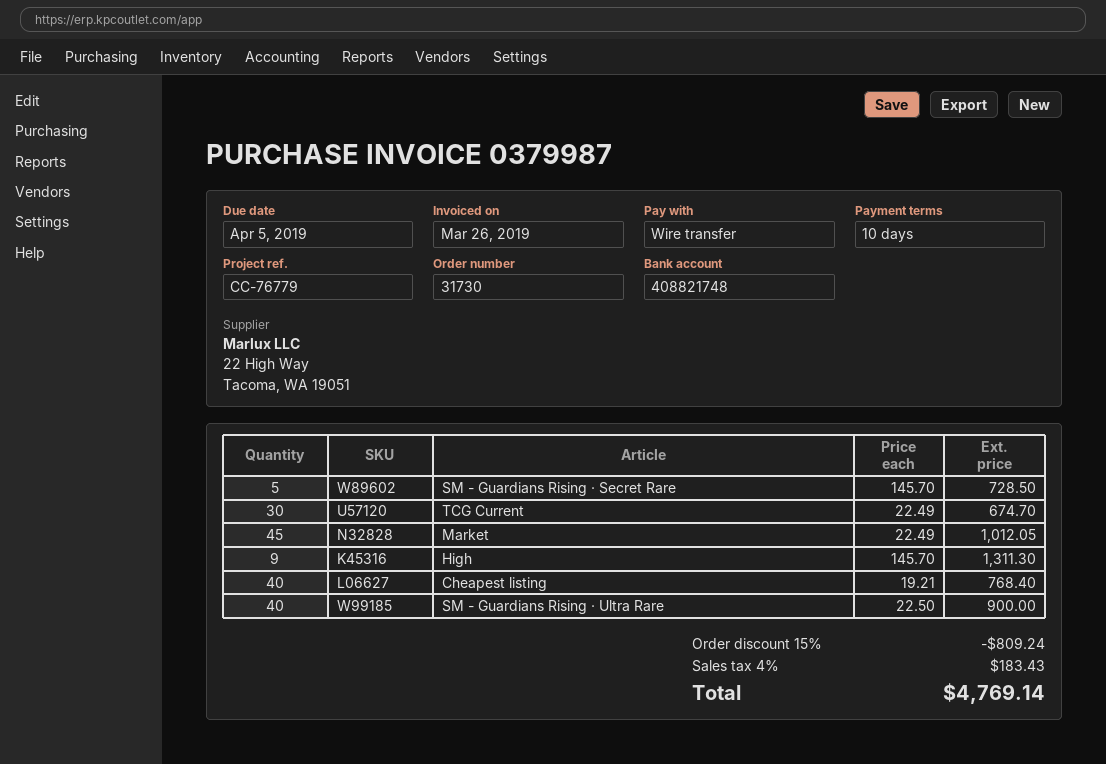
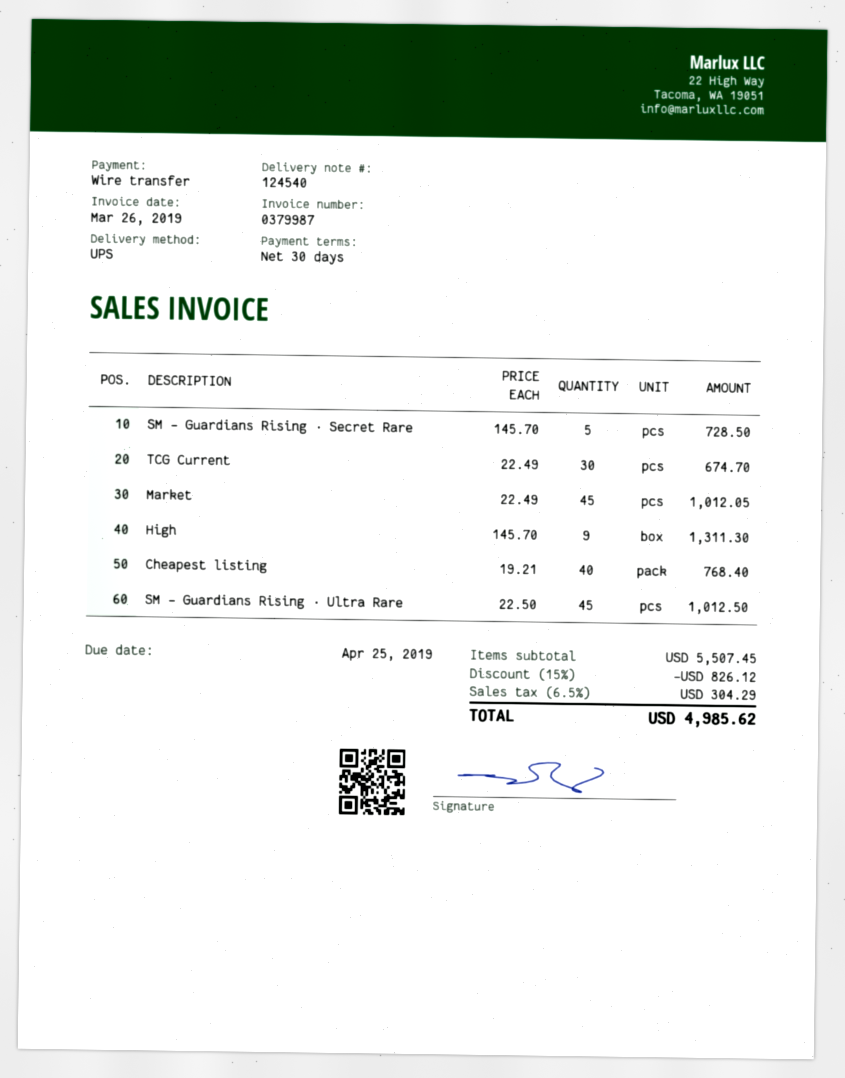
payment terms: 10 days -> 30 days
due date: 2019-04-05 -> 2019-04-25
SM - Guardians Rising · Ultra Rare: 40 x 22.50 = 900.00 -> 45 x 22.50 = 1012.50
discount: 15% = 809.24 -> 15% = 826.12
tax: 4% = 183.43 -> 6.5% = 304.29
total: 4769.14 -> 4985.62

